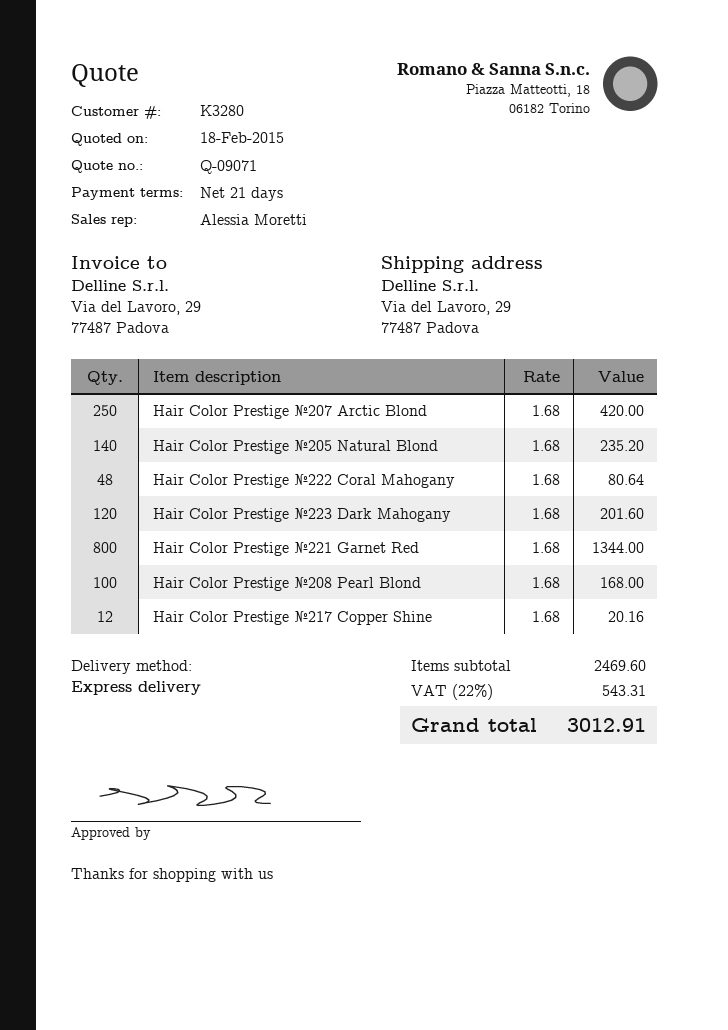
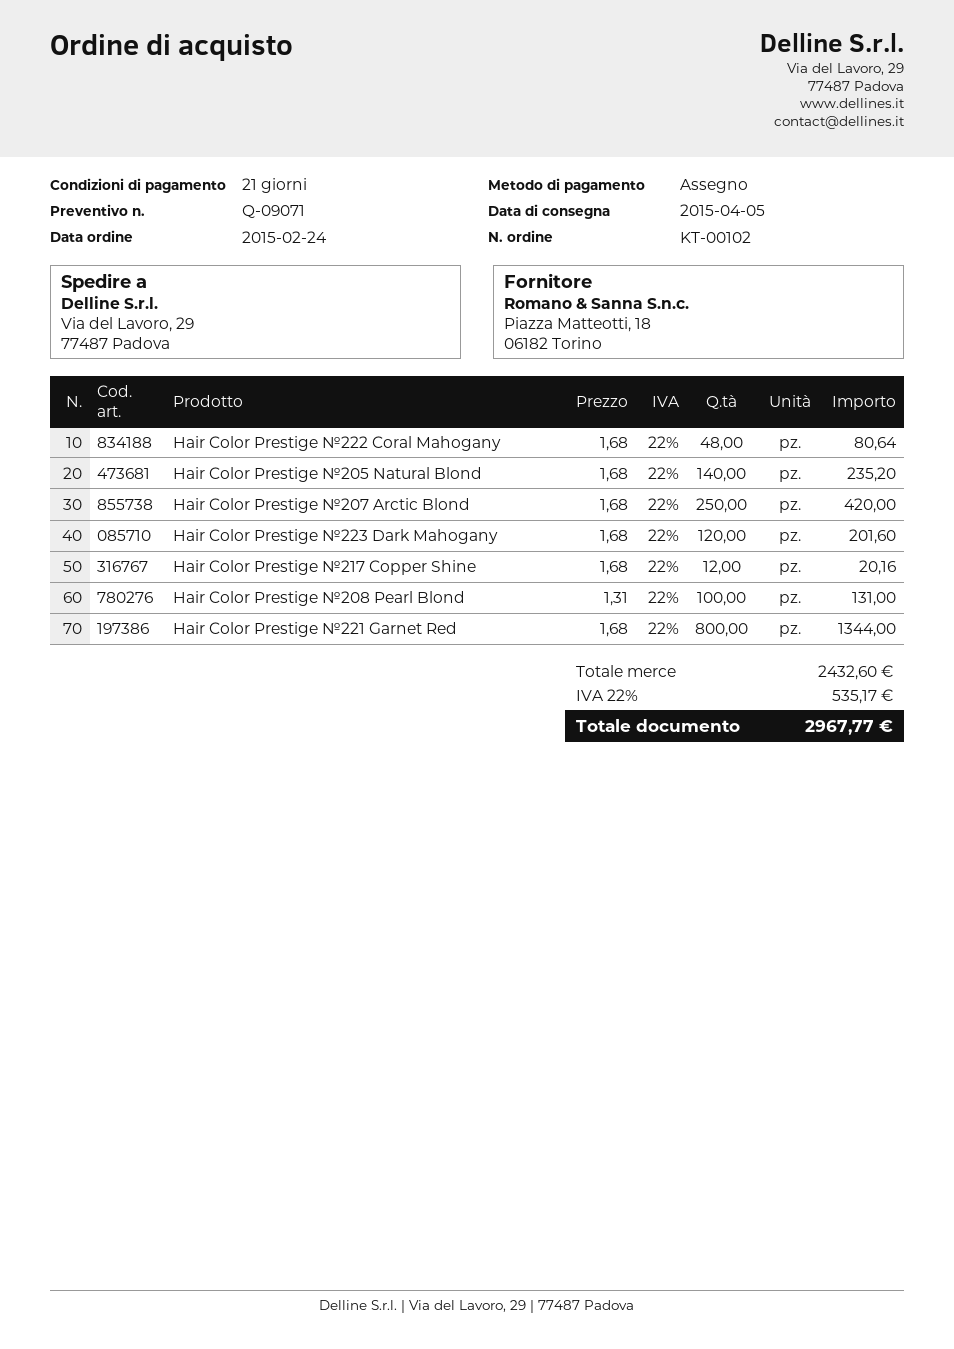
Hair Color Prestige №208 Pearl Blond: 100 x 1.68 = 168.00 -> 100 x 1.31 = 131.00
subtotal: 2469.60 -> 2432.60
tax: 22% = 543.31 -> 22% = 535.17
total: 3012.91 -> 2967.77

